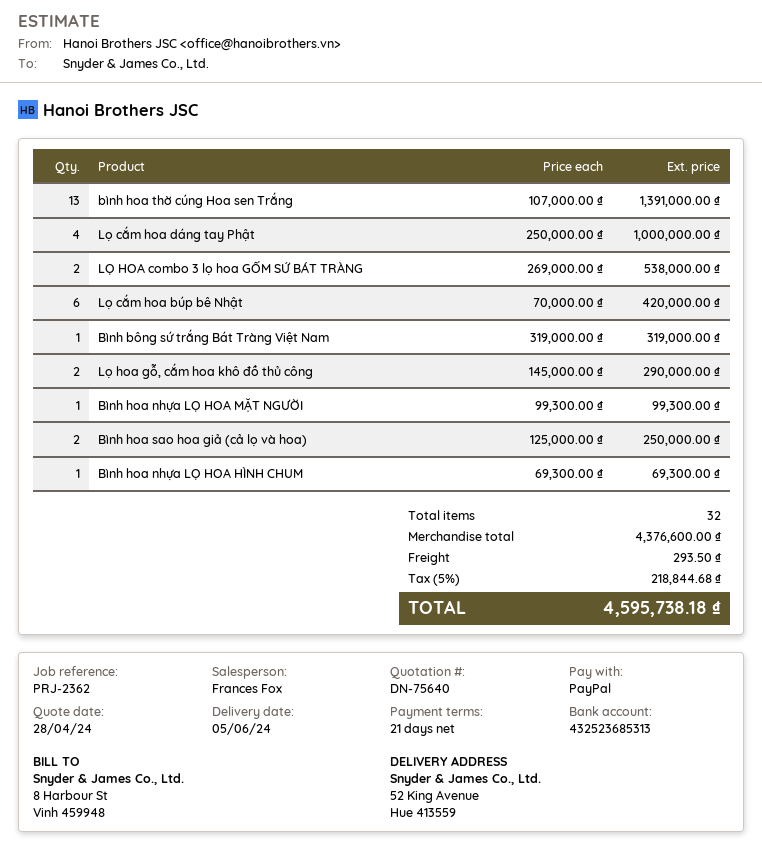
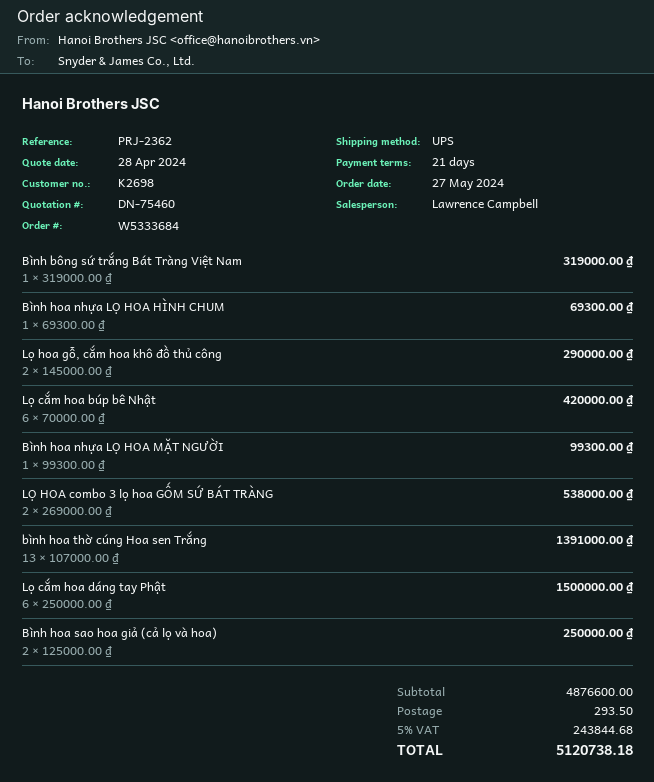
quote number: DN-75640 -> DN-75460
sales rep: Frances Fox -> Lawrence Campbell
Lọ cắm hoa dáng tay Phật: 4 x 250000.00 = 1000000.00 -> 6 x 250000.00 = 1500000.00
subtotal: 4376600.00 -> 4876600.00
tax: 5% = 218844.68 -> 5% = 243844.68
total: 4595738.18 -> 5120738.18

